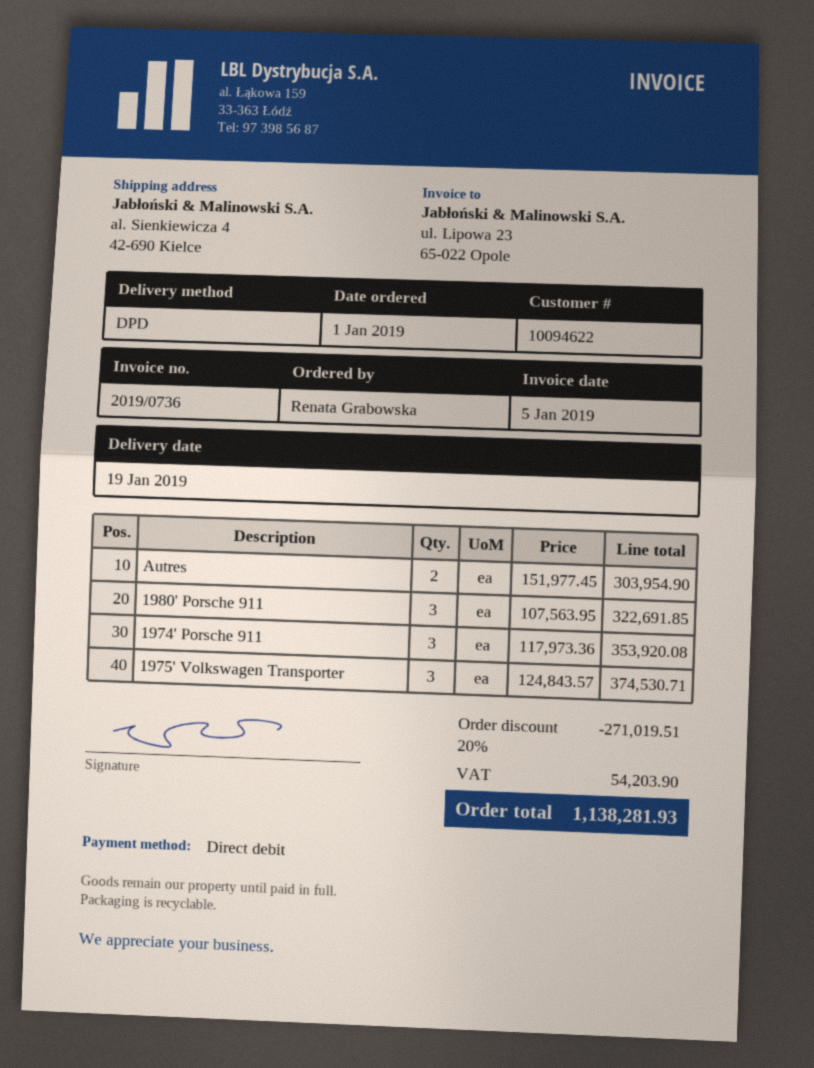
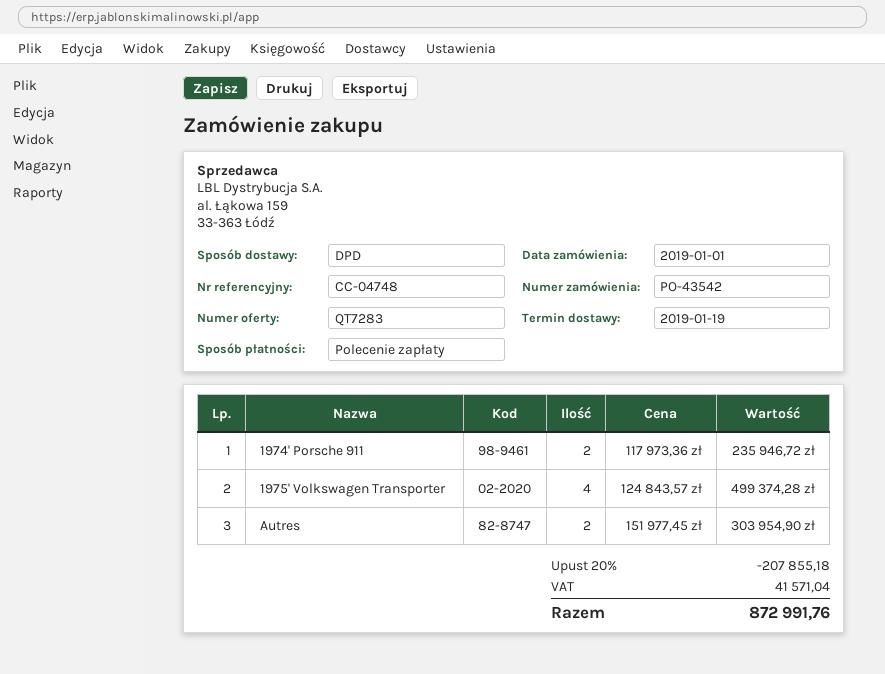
1980' Porsche 911: 3 x 107563.95 = 322691.85 -> none
1974' Porsche 911: 3 x 117973.36 = 353920.08 -> 2 x 117973.36 = 235946.72
1975' Volkswagen Transporter: 3 x 124843.57 = 374530.71 -> 4 x 124843.57 = 499374.28
discount: 20% = 271019.51 -> 20% = 207855.18
tax: 54203.90 -> 41571.04
total: 1138281.93 -> 872991.76

